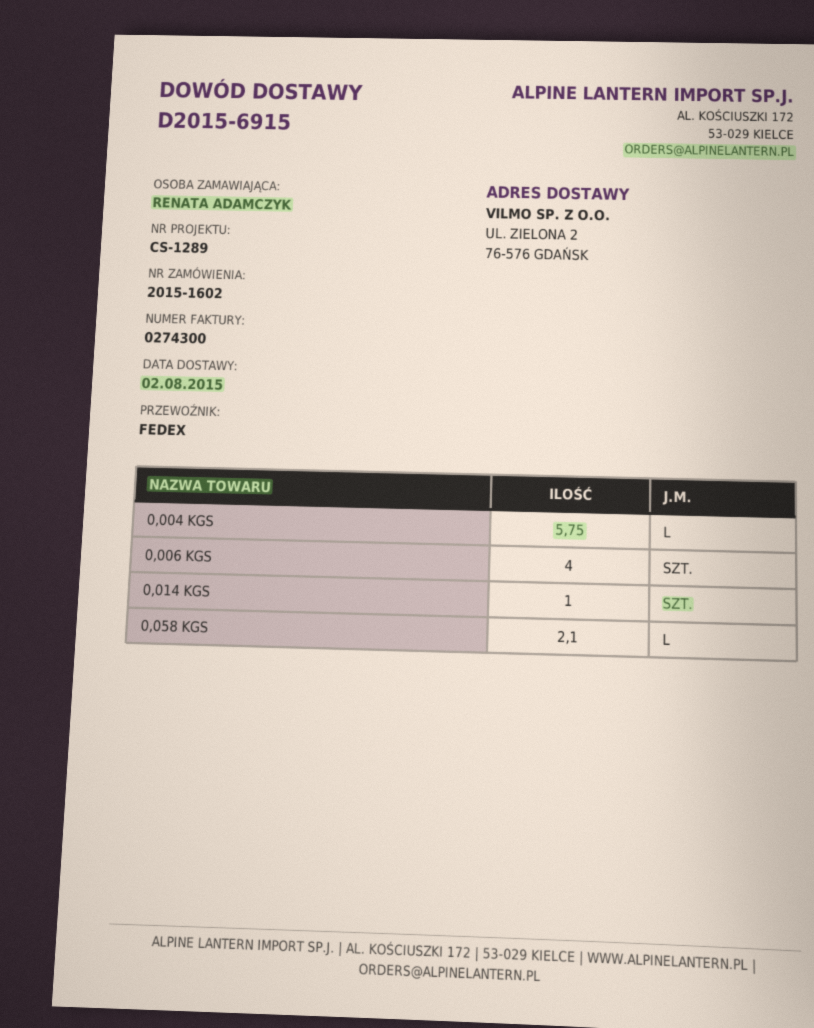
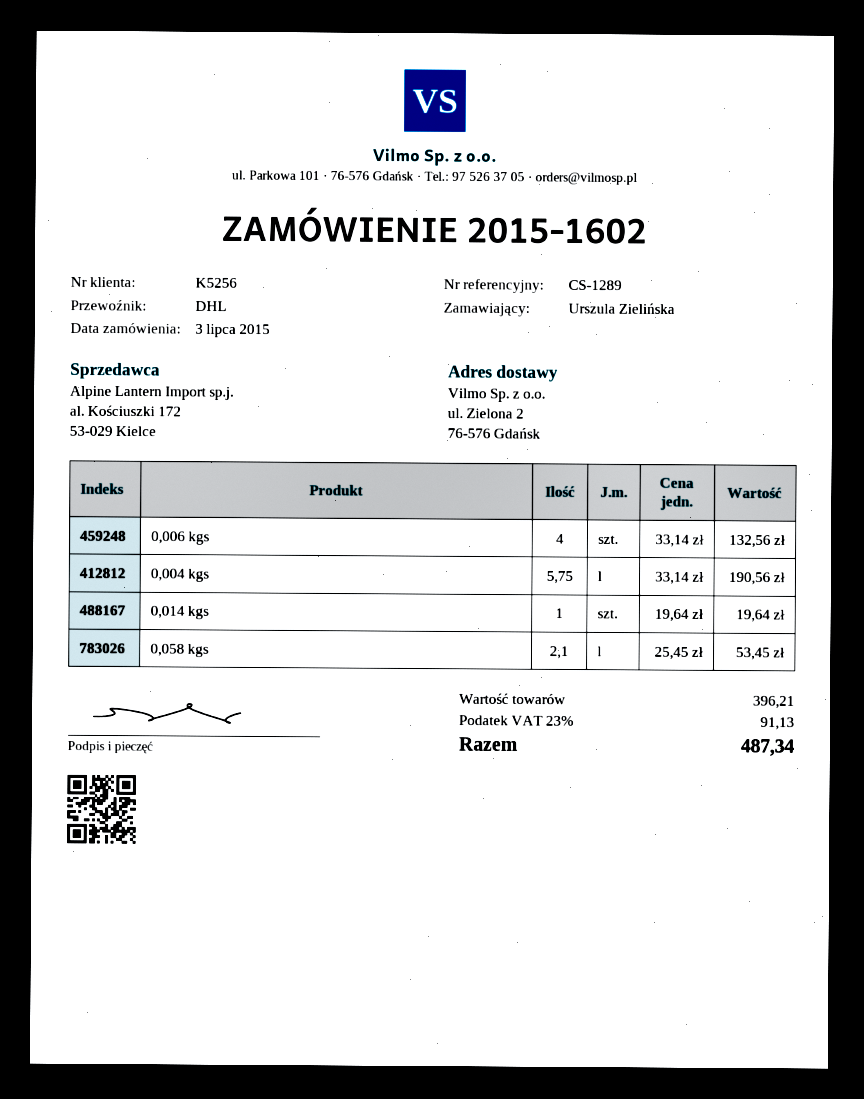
ordered by: RENATA ADAMCZYK -> Urszula Zielińska
shipping method: FedEx -> DHL

